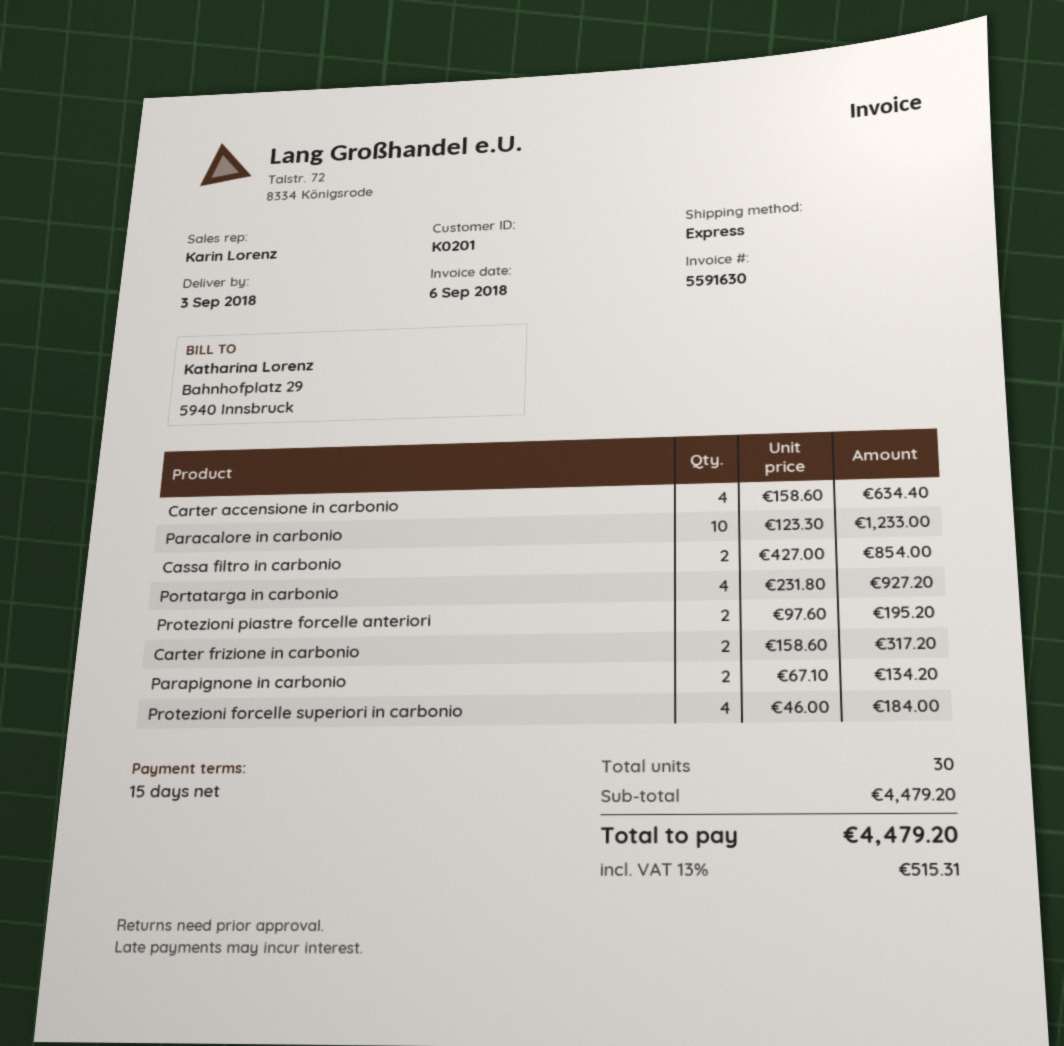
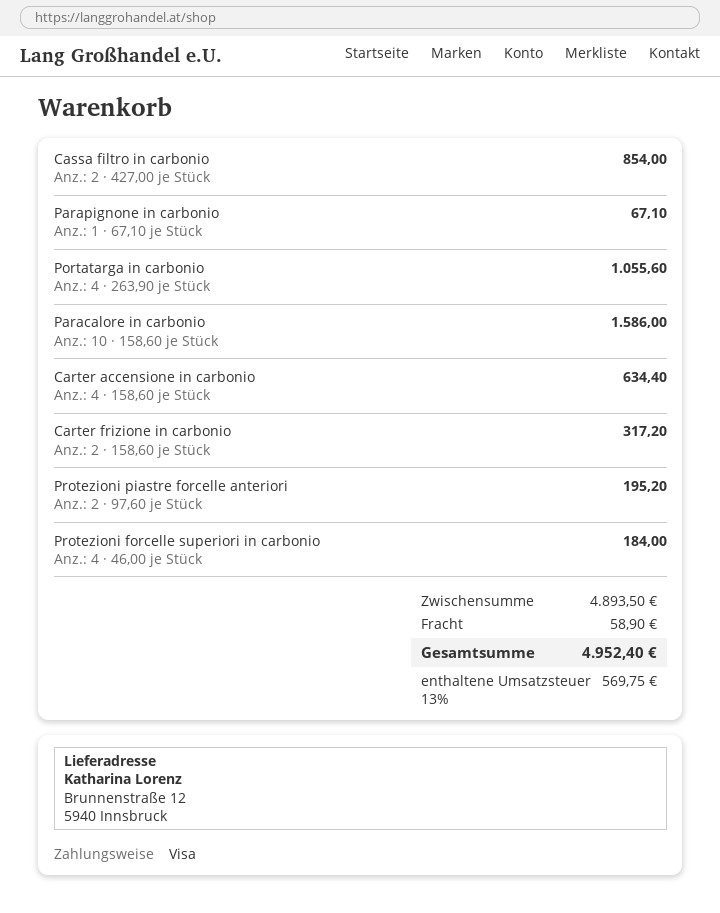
Paracalore in carbonio: 10 x 123.30 = 1233.00 -> 10 x 158.60 = 1586.00
Portatarga in carbonio: 4 x 231.80 = 927.20 -> 4 x 263.90 = 1055.60
Parapignone in carbonio: 2 x 67.10 = 134.20 -> 1 x 67.10 = 67.10
subtotal: 4479.20 -> 4893.50
shipping: none -> 58.90
tax: 13% = 515.31 -> 13% = 569.75
total: 4479.20 -> 4952.40

